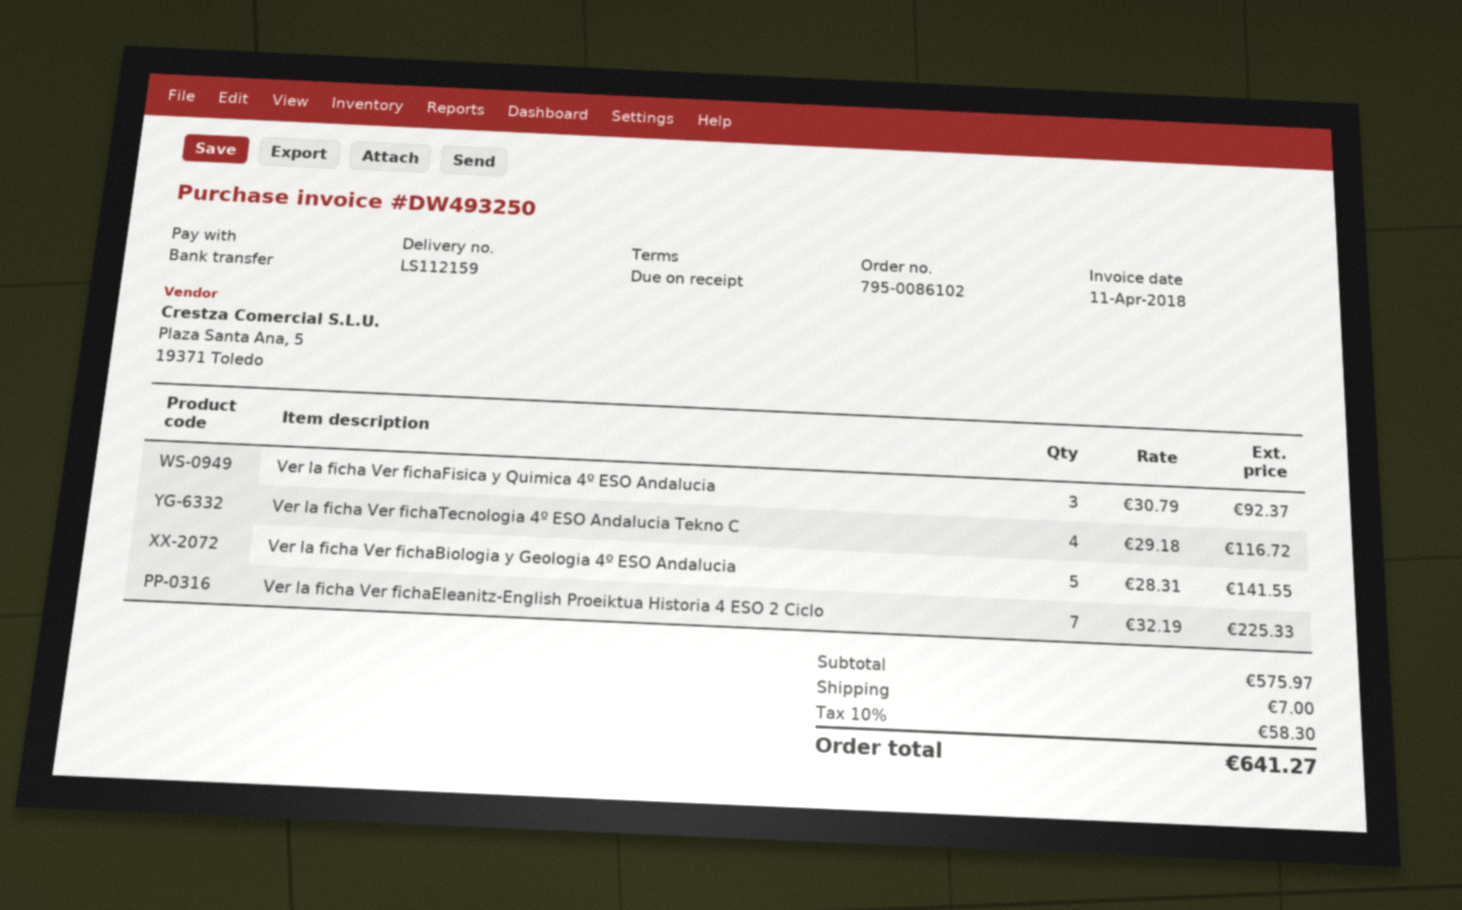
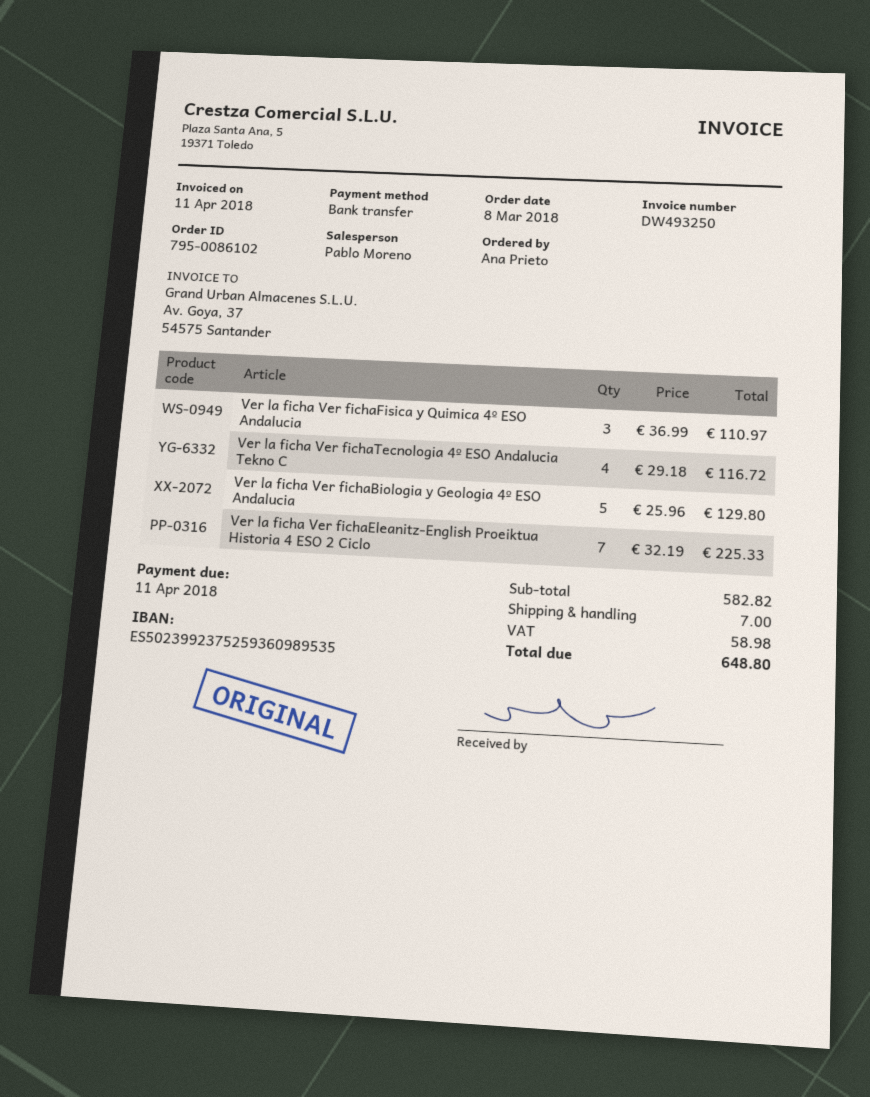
Ver la ficha Ver fichaFisica y Quimica 4º ESO Andalucia: 3 x 30.79 = 92.37 -> 3 x 36.99 = 110.97
Ver la ficha Ver fichaBiologia y Geologia 4º ESO Andalucia: 5 x 28.31 = 141.55 -> 5 x 25.96 = 129.80
subtotal: 575.97 -> 582.82
tax: 58.30 -> 58.98
total: 641.27 -> 648.80

